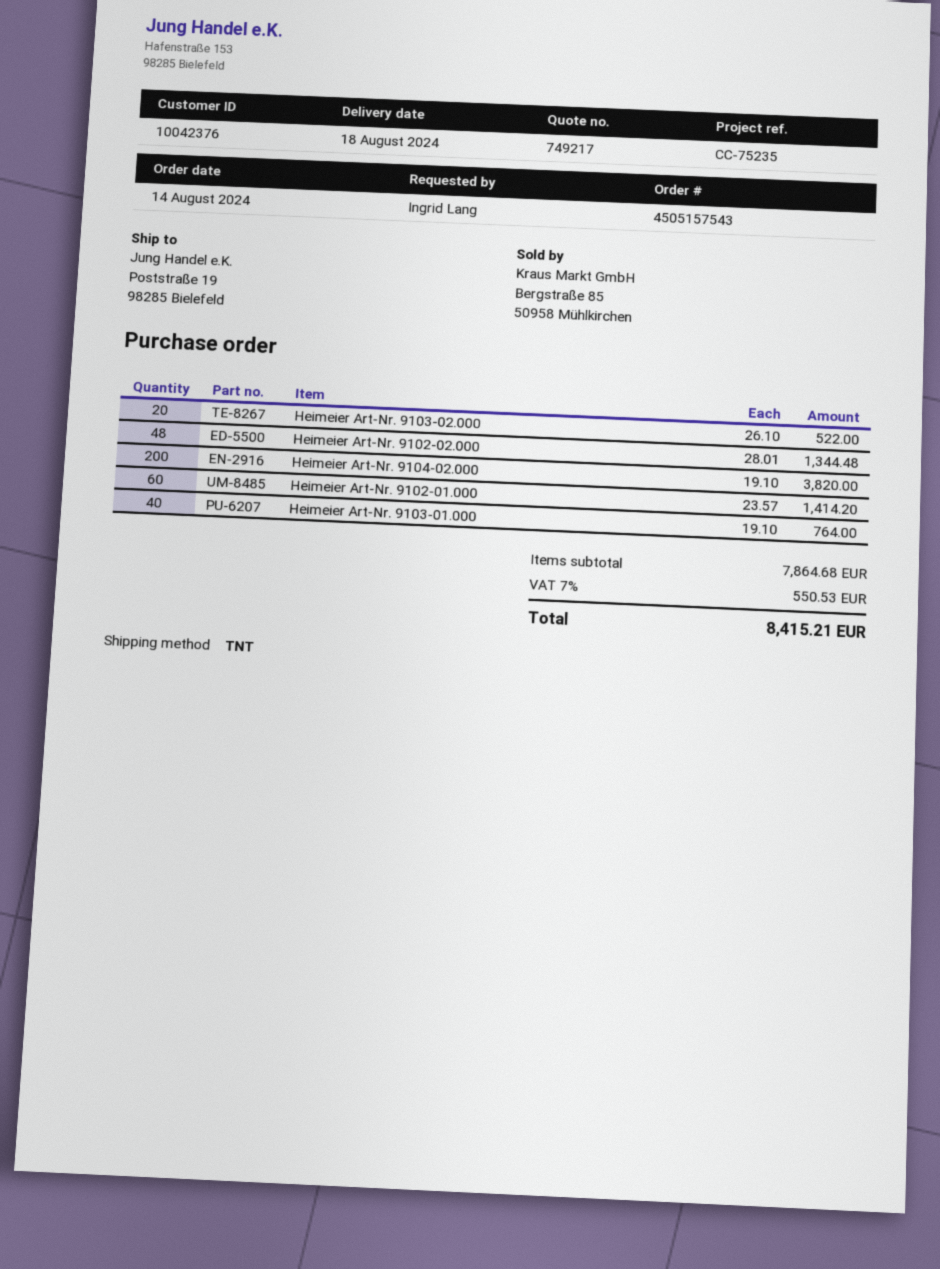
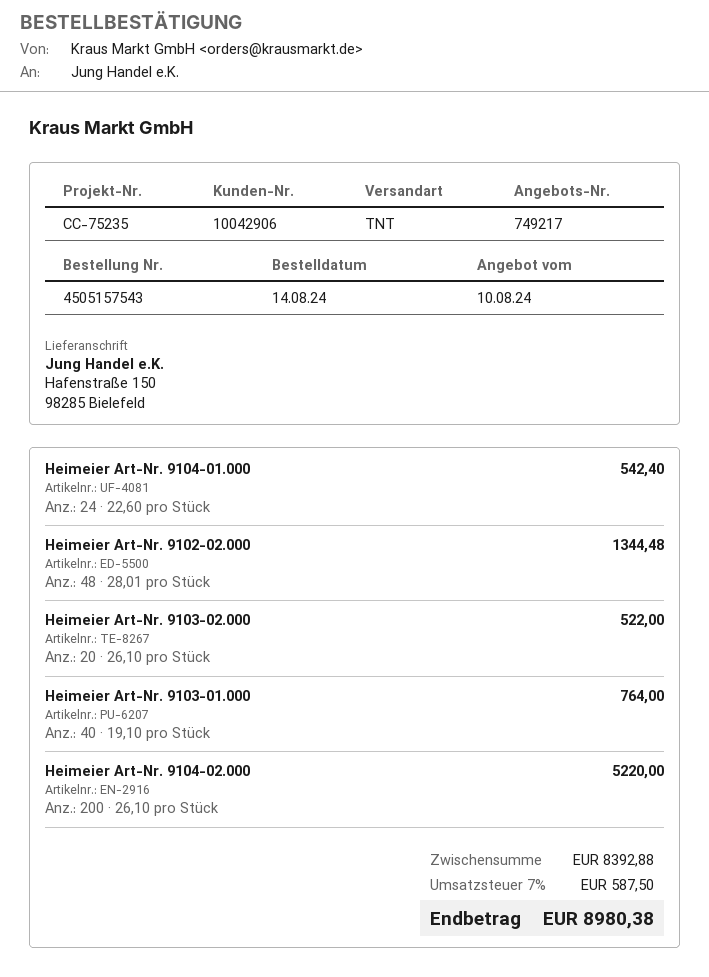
customer number: 10042376 -> 10042906
ship to: Poststraße 19, 98285 Bielefeld -> Hafenstraße 150, 98285 Bielefeld
Heimeier Art-Nr. 9104-02.000: 200 x 19.10 = 3820.00 -> 200 x 26.10 = 5220.00
Heimeier Art-Nr. 9102-01.000: 60 x 23.57 = 1414.20 -> none
Heimeier Art-Nr. 9104-01.000: none -> 24 x 22.60 = 542.40
subtotal: 7864.68 -> 8392.88
tax: 7% = 550.53 -> 7% = 587.50
total: 8415.21 -> 8980.38

